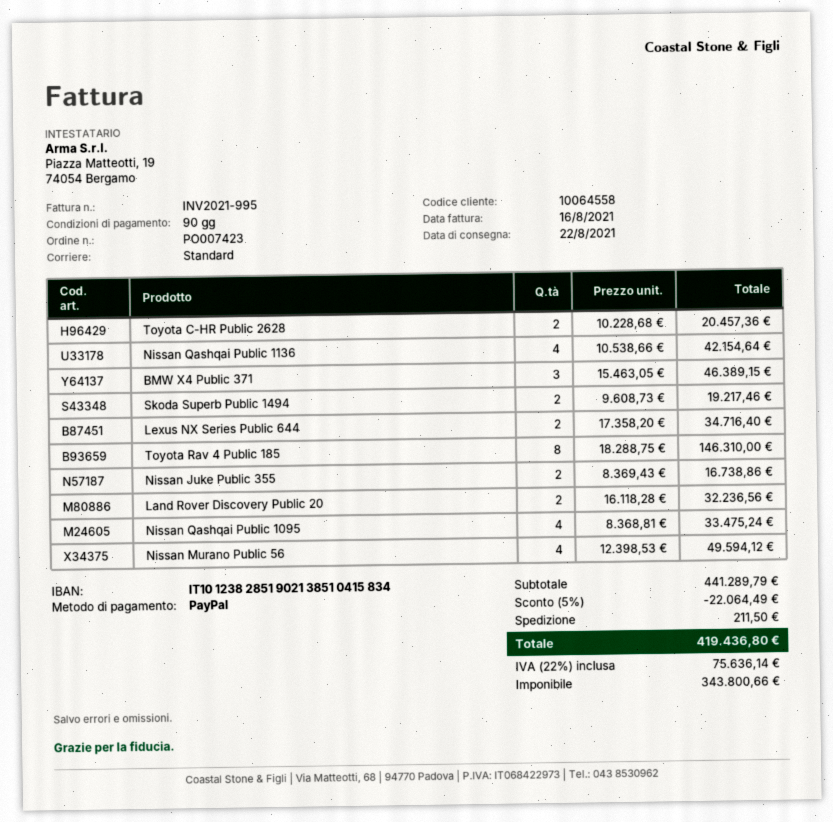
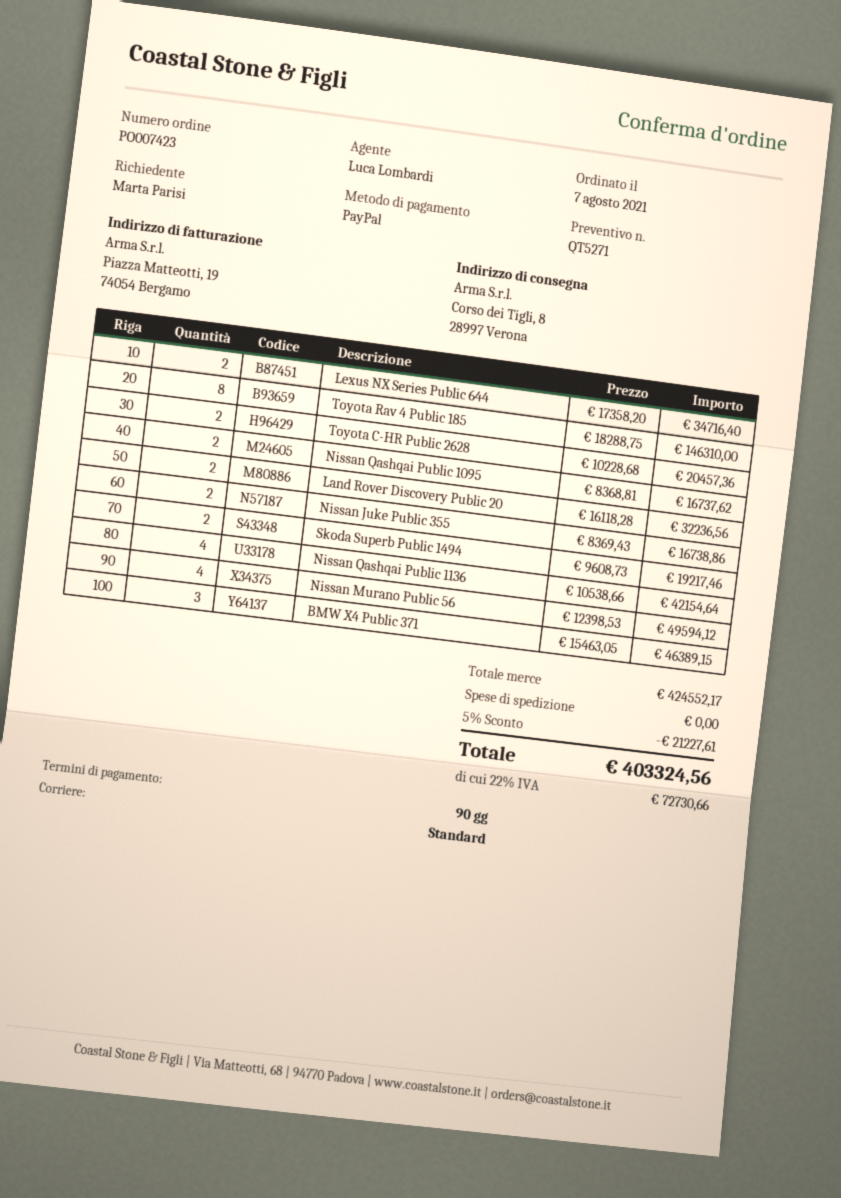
Nissan Qashqai Public 1095: 4 x 8368.81 = 33475.24 -> 2 x 8368.81 = 16737.62
subtotal: 441289.79 -> 424552.17
discount: 5% = 22064.49 -> 5% = 21227.61
shipping: 211.50 -> 0.00
tax: 22% = 75636.14 -> 22% = 72730.66
total: 419436.80 -> 403324.56

